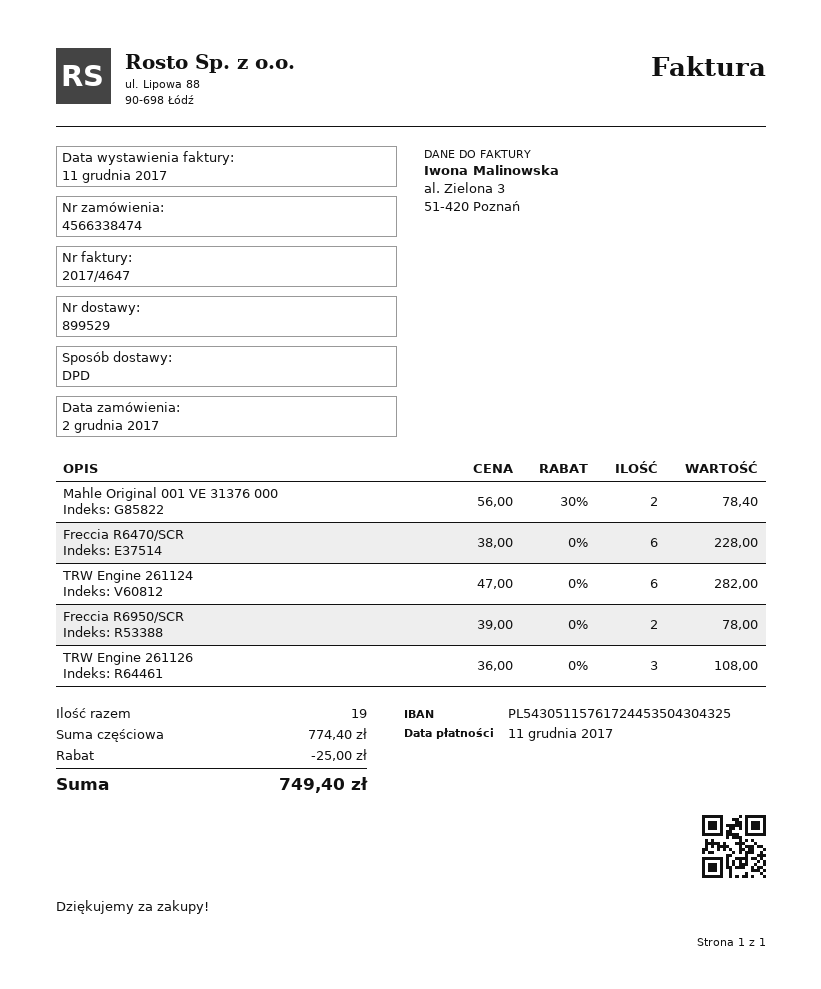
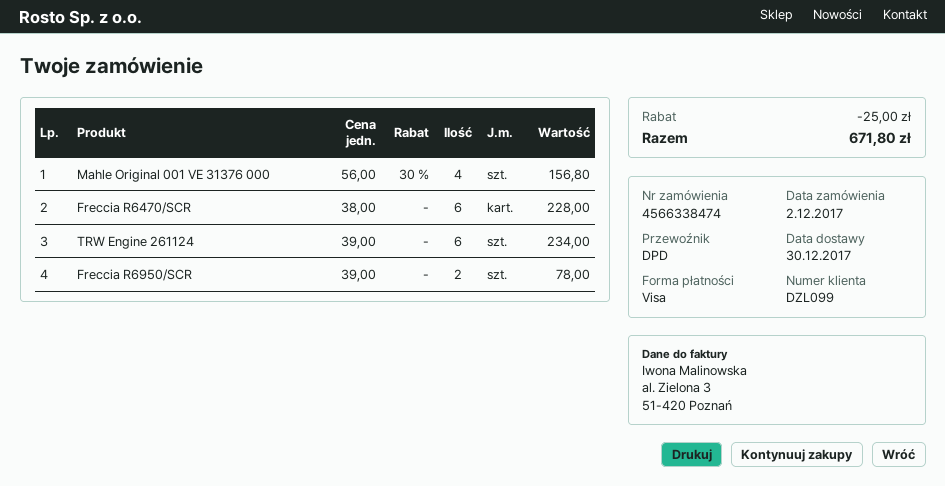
Mahle Original 001 VE 31376 000: 2 x 56.00 - 30% = 78.40 -> 4 x 56.00 - 30% = 156.80
TRW Engine 261124: 6 x 47.00 = 282.00 -> 6 x 39.00 = 234.00
TRW Engine 261126: 3 x 36.00 = 108.00 -> none
total: 749.40 -> 671.80

